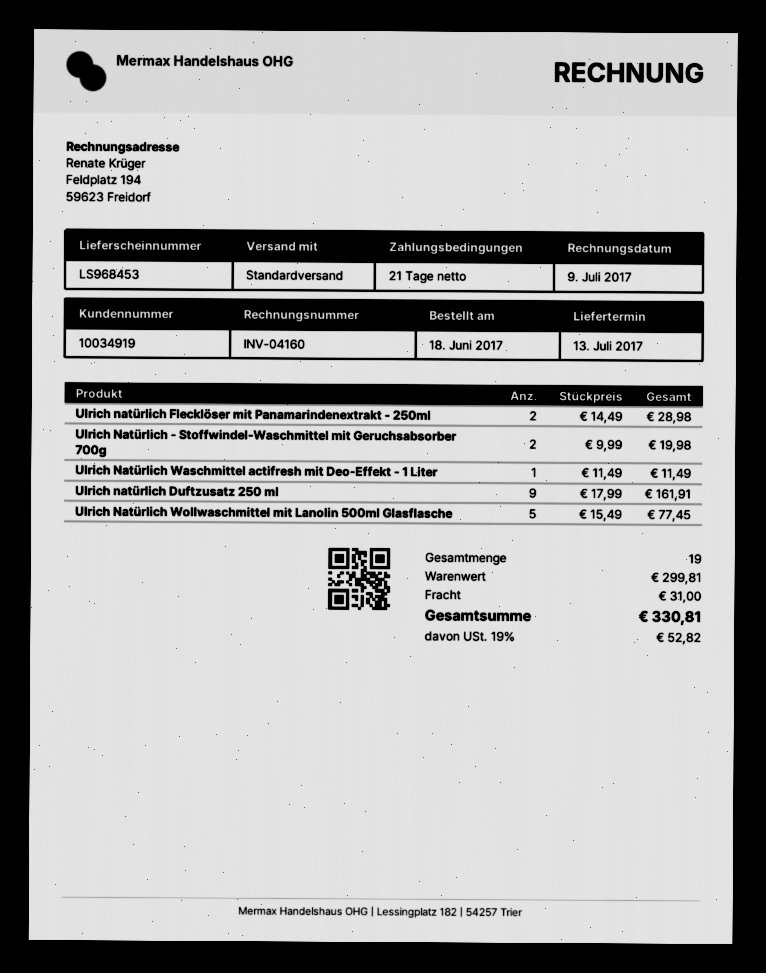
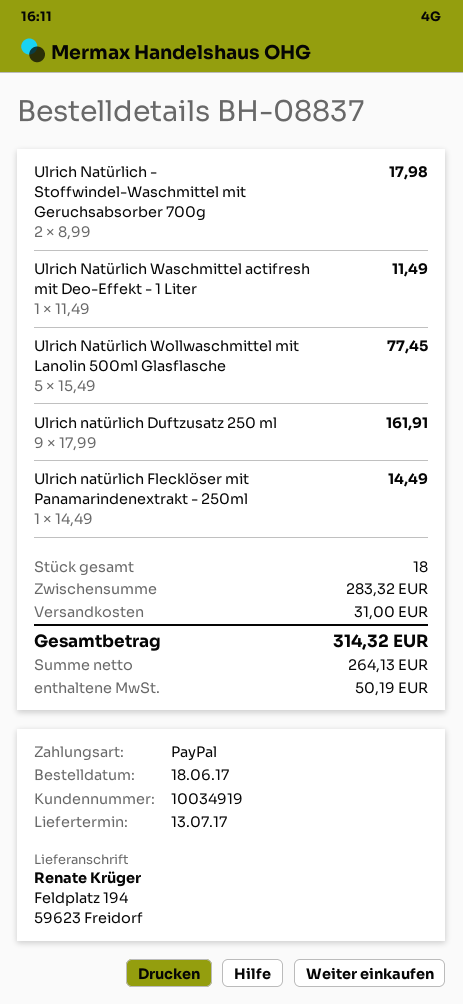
Ulrich natürlich Flecklöser mit Panamarindenextrakt - 250ml: 2 x 14.49 = 28.98 -> 1 x 14.49 = 14.49
Ulrich Natürlich - Stoffwindel-Waschmittel mit Geruchsabsorber 700g: 2 x 9.99 = 19.98 -> 2 x 8.99 = 17.98
total quantity: 19 -> 18
subtotal: 299.81 -> 283.32
tax: 52.82 -> 50.19
total: 330.81 -> 314.32

